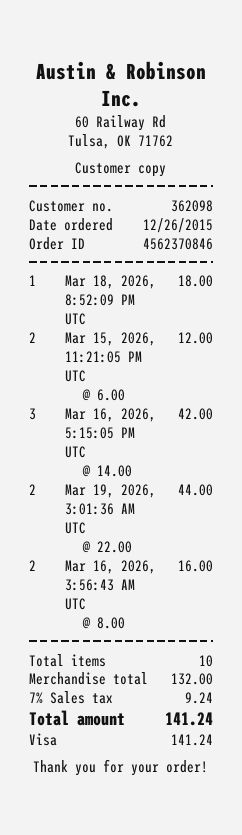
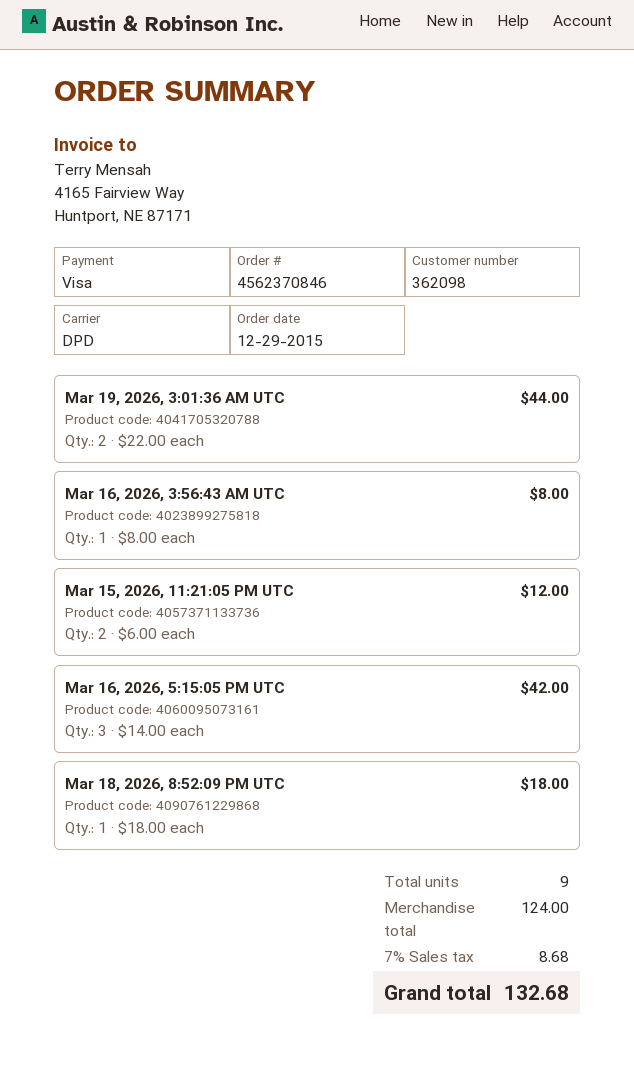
order date: 2015-12-26 -> 2015-12-29
Mar 16, 2026, 3:56:43 AM UTC: 2 x 8.00 = 16.00 -> 1 x 8.00 = 8.00
total quantity: 10 -> 9
subtotal: 132.00 -> 124.00
tax: 7% = 9.24 -> 7% = 8.68
total: 141.24 -> 132.68

